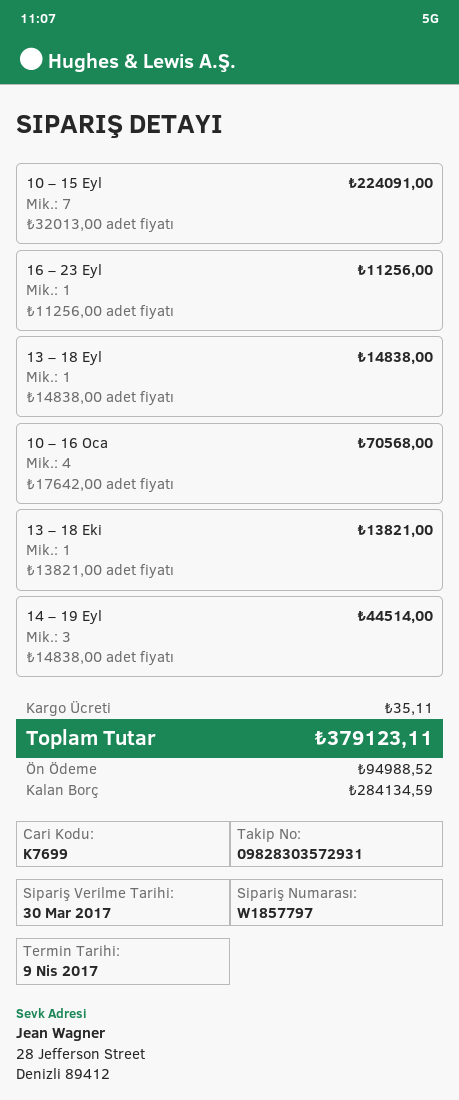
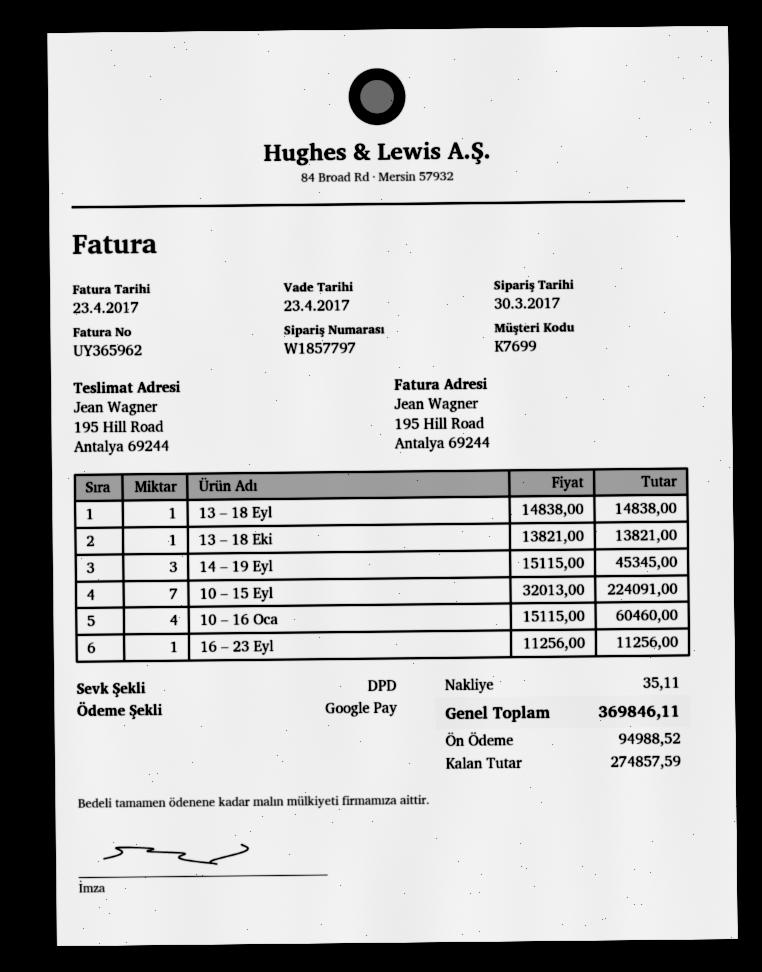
ship to: 28 Jefferson Street, Denizli 89412 -> 195 Hill Road, Antalya 69244
10 – 16 Oca: 4 x 17642.00 = 70568.00 -> 4 x 15115.00 = 60460.00
14 – 19 Eyl: 3 x 14838.00 = 44514.00 -> 3 x 15115.00 = 45345.00
total: 379123.11 -> 369846.11
balance: 284134.59 -> 274857.59

